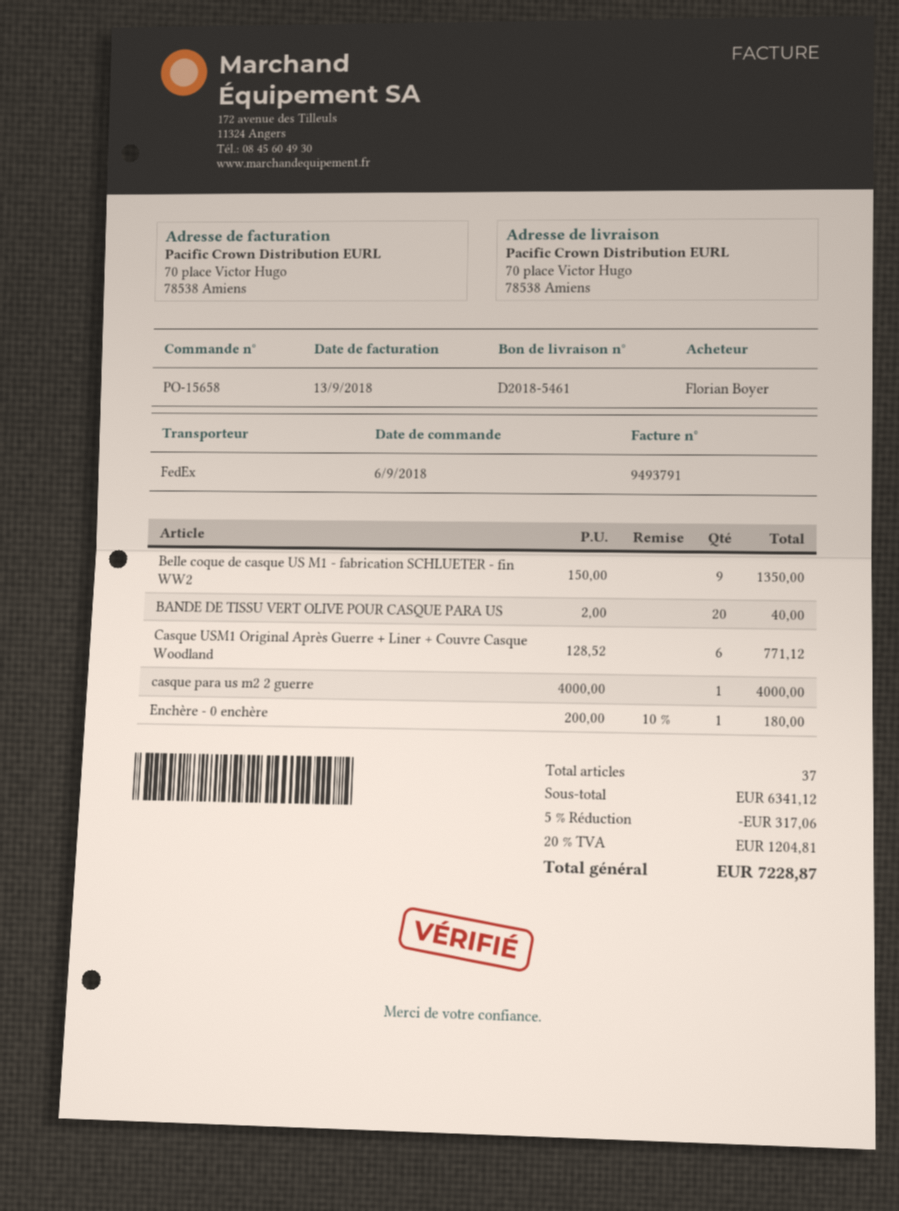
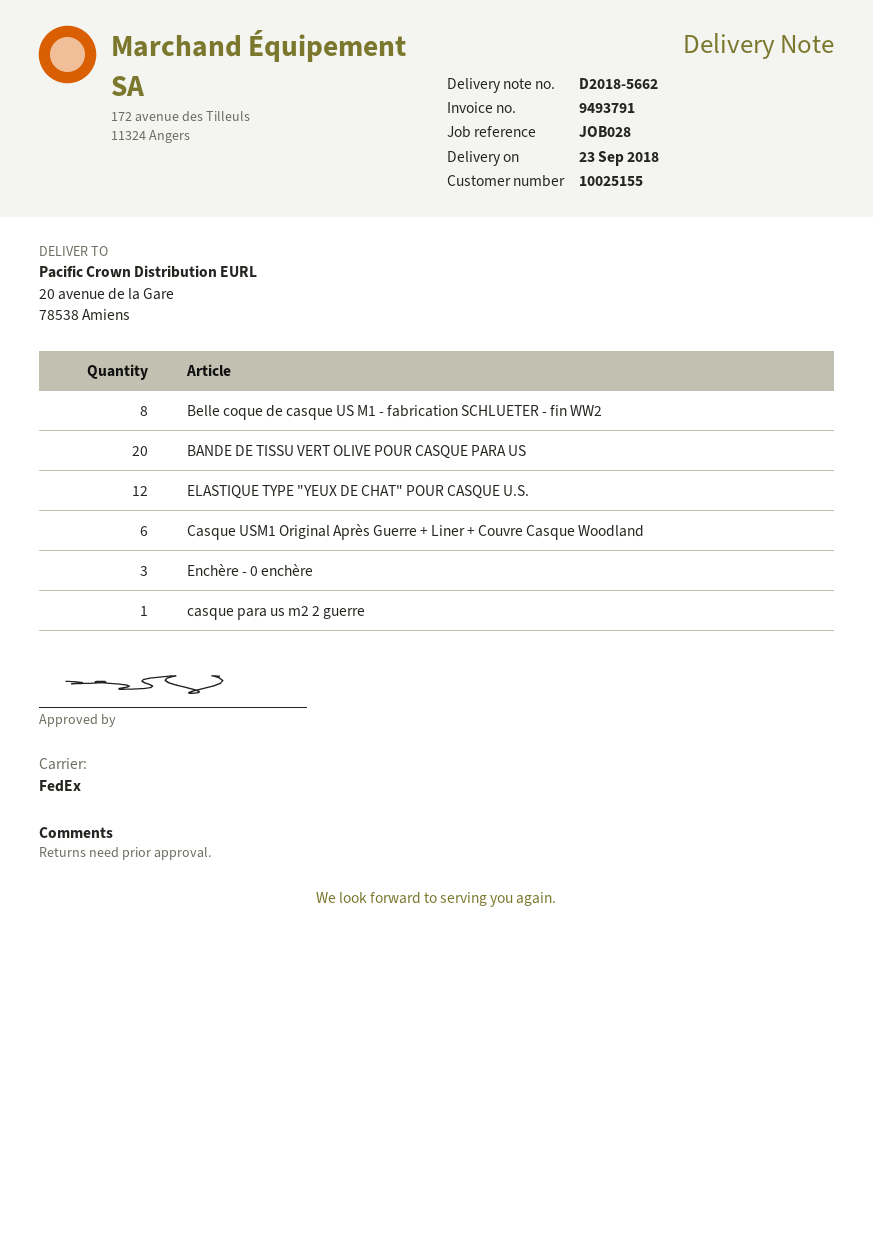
delivery note number: D2018-5461 -> D2018-5662
ship to: 70 place Victor Hugo, 78538 Amiens -> 20 avenue de la Gare, 78538 Amiens
Belle coque de casque US M1 - fabrication SCHLUETER - fin WW2: 9 -> 8
Enchère - 0 enchère: 1 -> 3
ELASTIQUE TYPE "YEUX DE CHAT" POUR CASQUE U.S.: none -> 12

